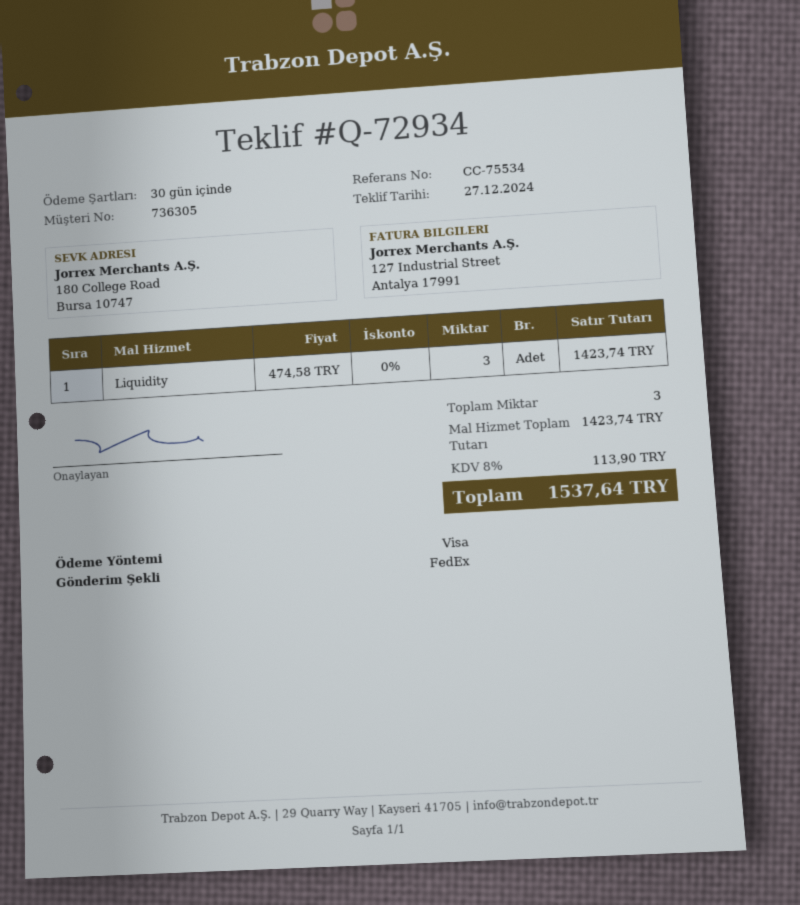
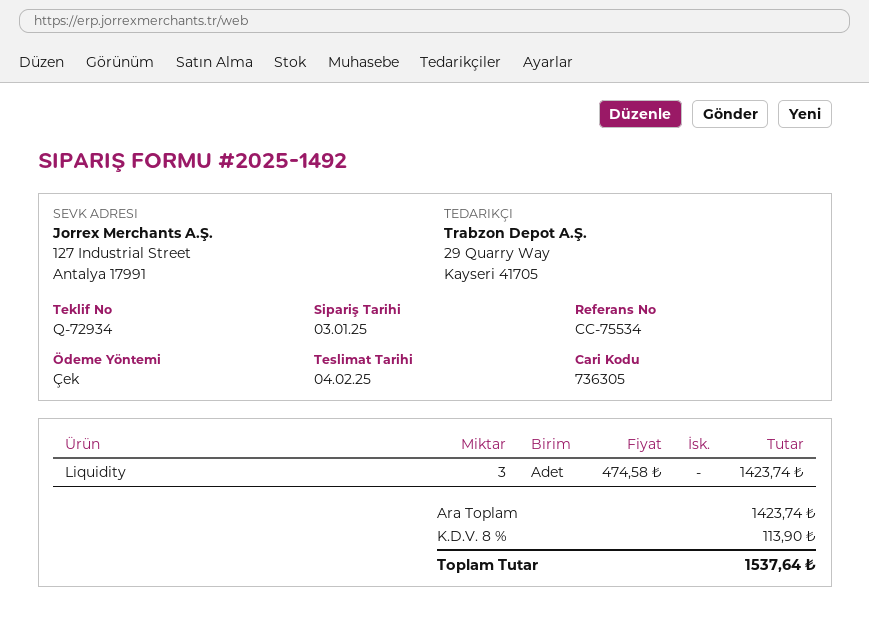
payment method: Visa -> cheque
ship to: 180 College Road, Bursa 10747 -> 127 Industrial Street, Antalya 17991

